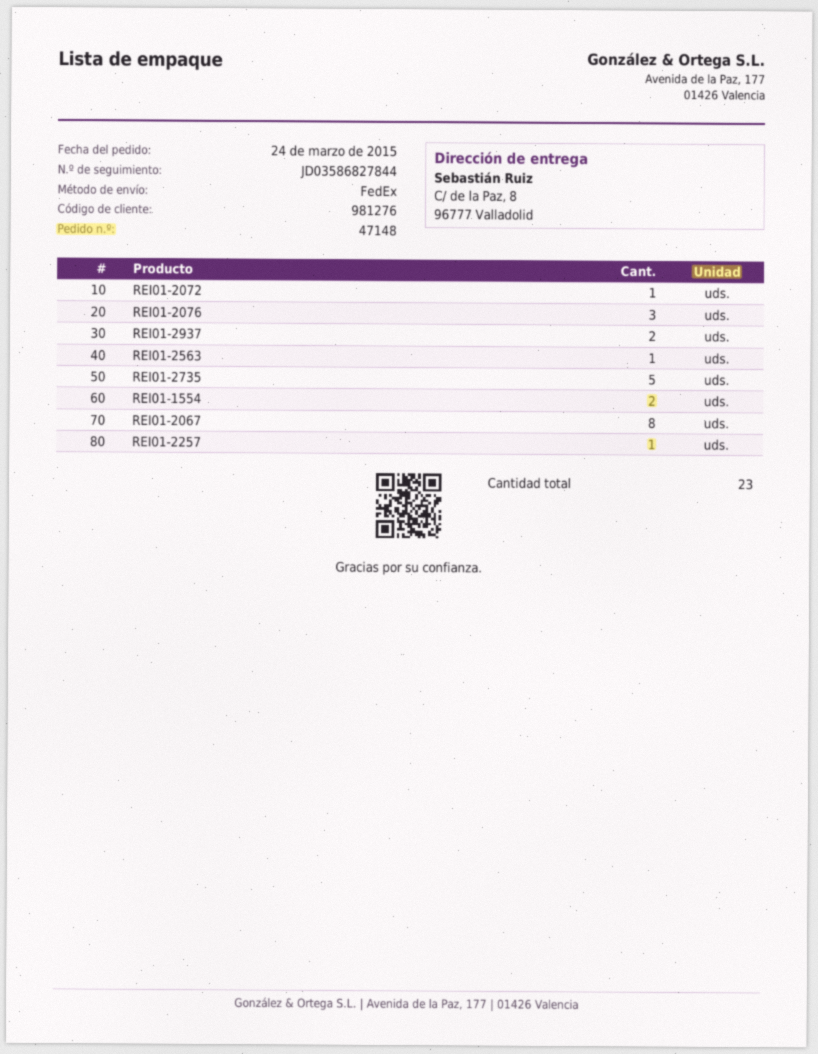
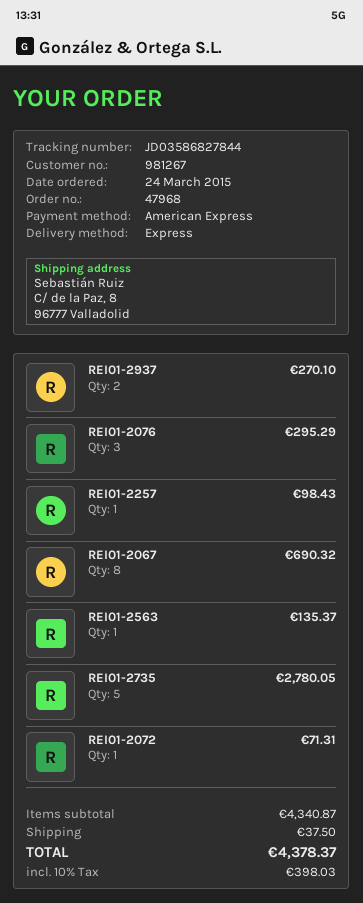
order number: 47148 -> 47968
customer number: 981276 -> 981267
shipping method: FedEx -> express
REI01-1554: 2 -> none

